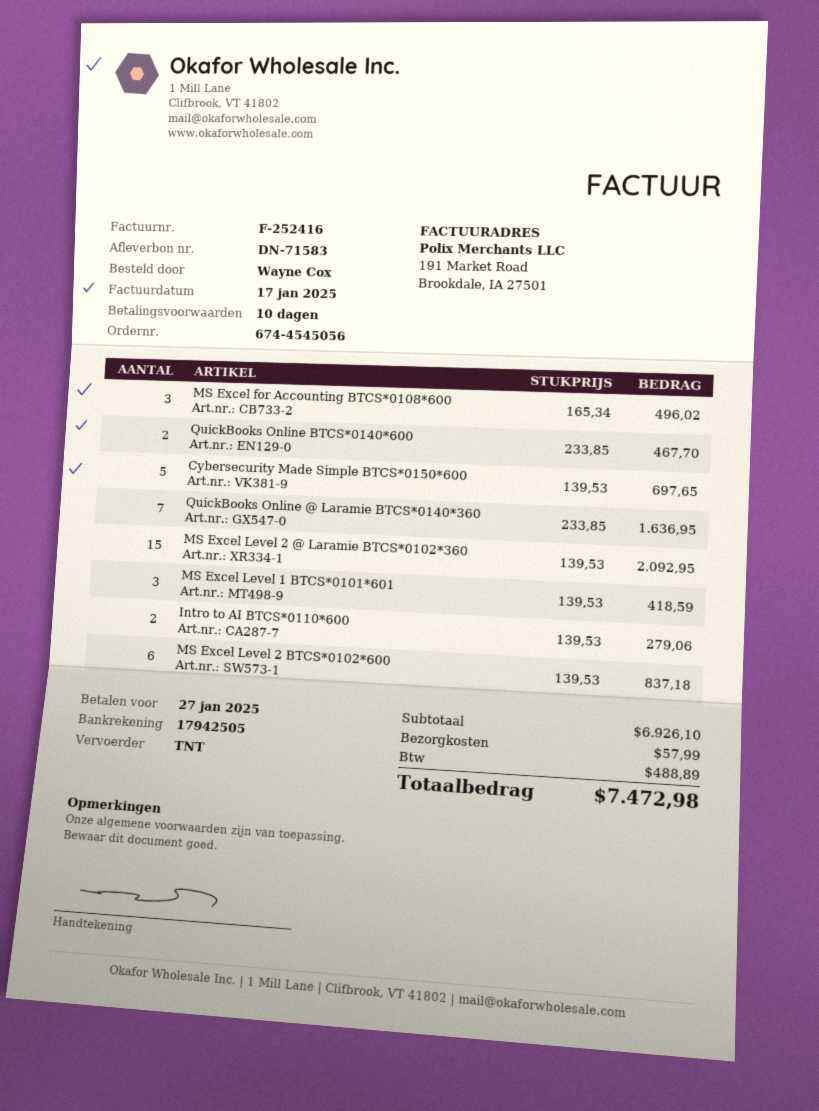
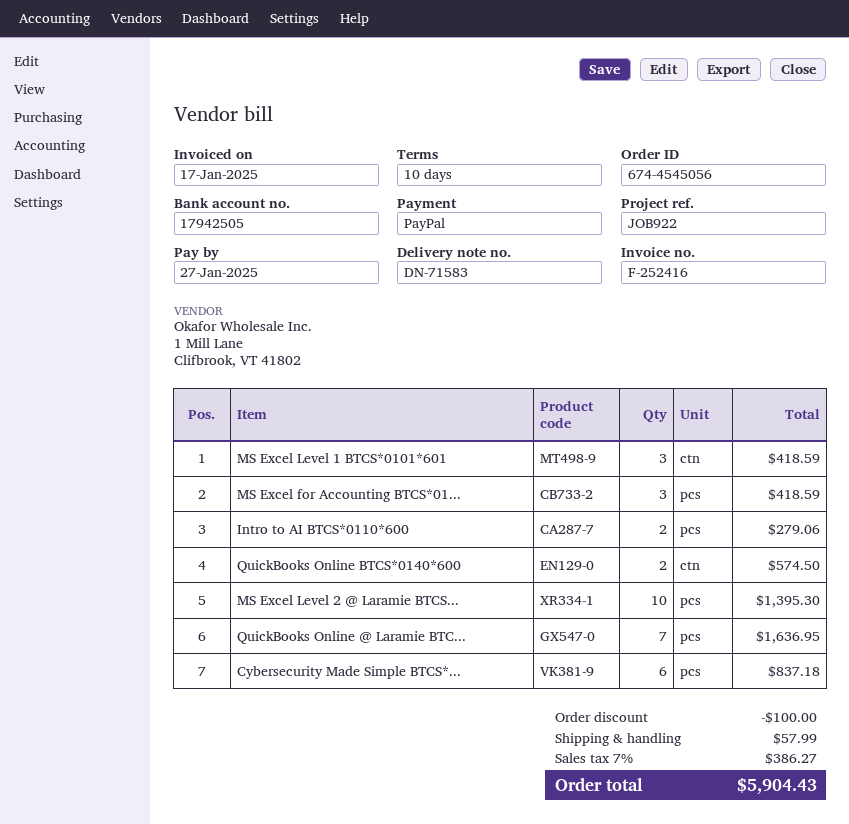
MS Excel for Accounting BTCS*0108*600: 3 for 496.02 -> 3 for 418.59
QuickBooks Online BTCS*0140*600: 2 for 467.70 -> 2 for 574.50
Cybersecurity Made Simple BTCS*0150*600: 5 for 697.65 -> 6 for 837.18
MS Excel Level 2 @ Laramie BTCS*0102*360: 15 for 2092.95 -> 10 for 1395.30
MS Excel Level 2 BTCS*0102*600: 6 for 837.18 -> none
discount: none -> 100.00
tax: 488.89 -> 386.27
total: 7472.98 -> 5904.43

